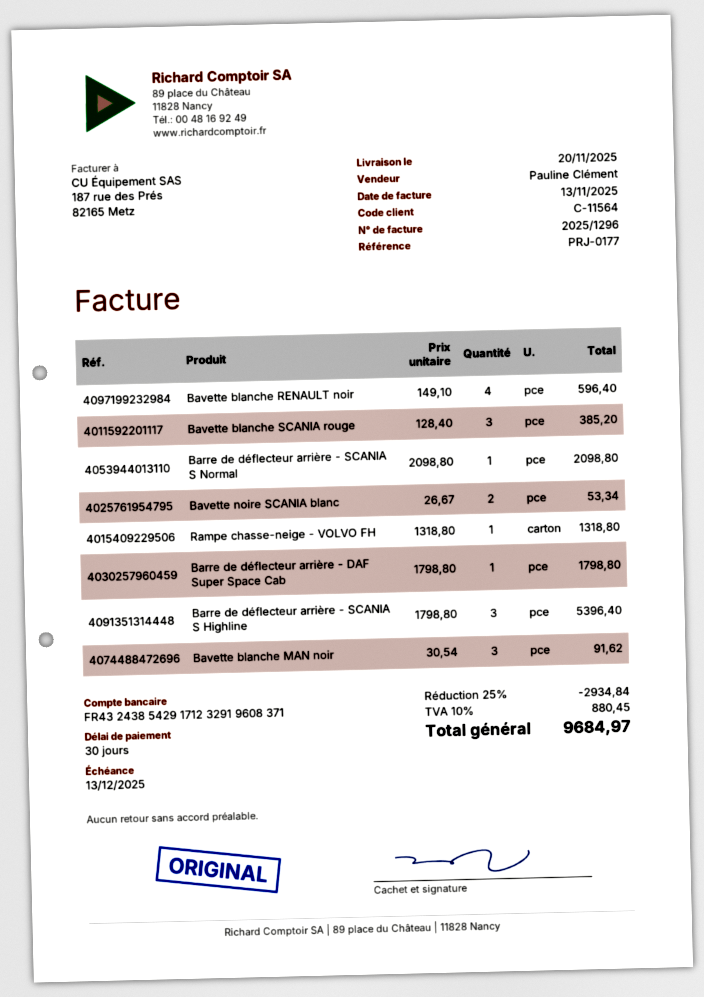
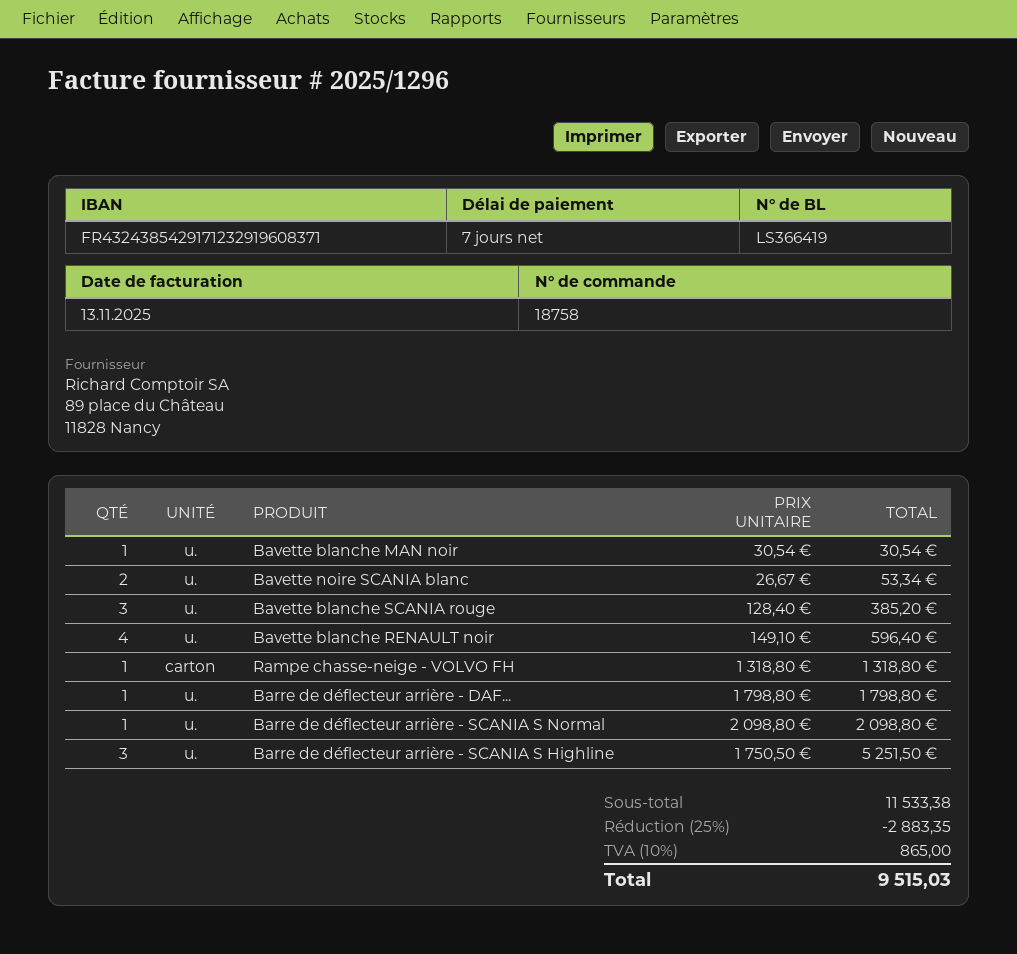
payment terms: 30 days -> 7 days
Barre de déflecteur arrière - SCANIA S Highline: 3 x 1798.80 = 5396.40 -> 3 x 1750.50 = 5251.50
Bavette blanche MAN noir: 3 x 30.54 = 91.62 -> 1 x 30.54 = 30.54
discount: 25% = 2934.84 -> 25% = 2883.35
tax: 10% = 880.45 -> 10% = 865.00
total: 9684.97 -> 9515.03

